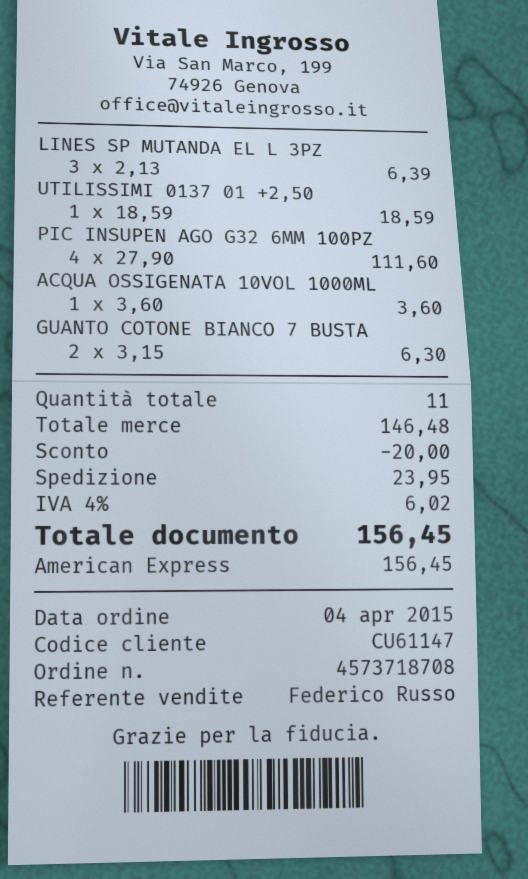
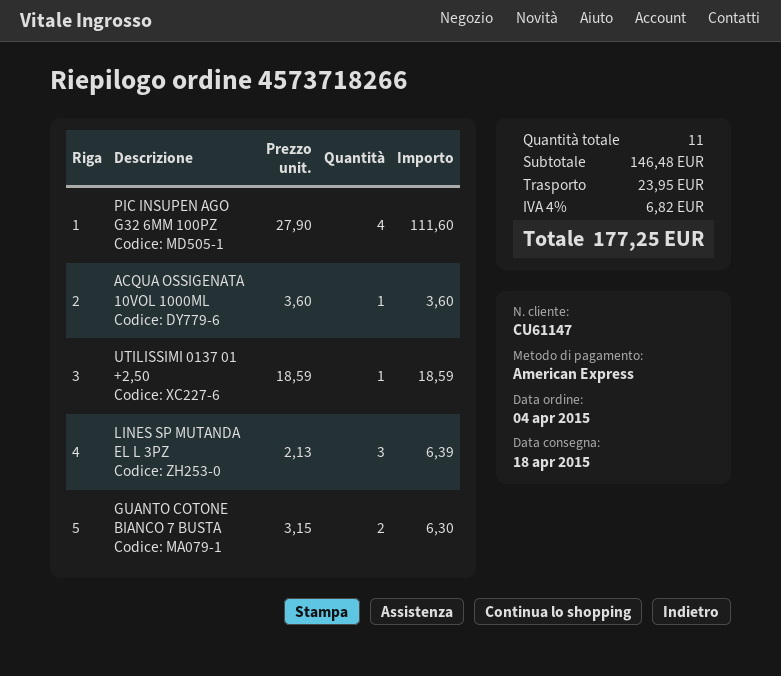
order number: 4573718708 -> 4573718266
discount: 20.00 -> none
tax: 4% = 6.02 -> 4% = 6.82
total: 156.45 -> 177.25

